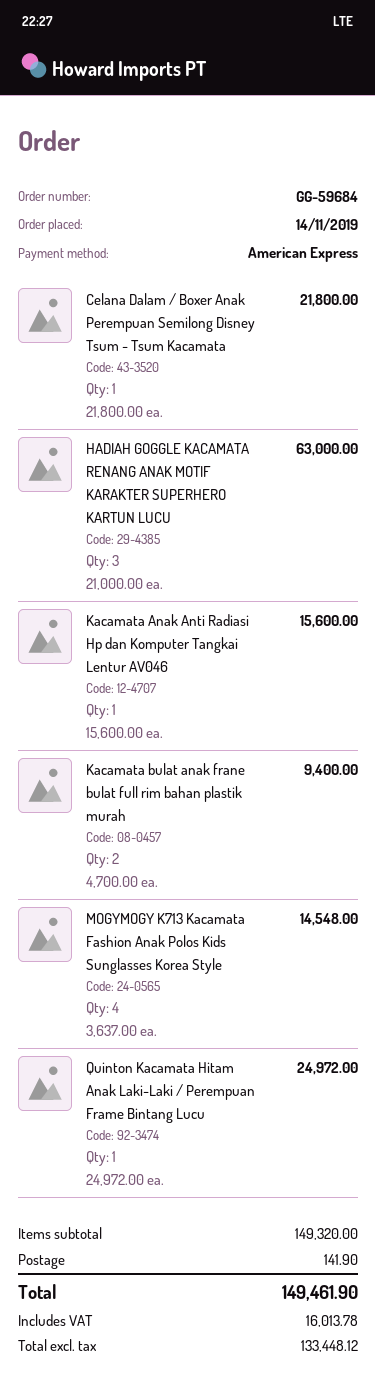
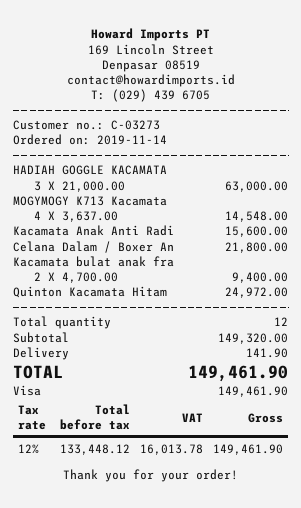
payment method: American Express -> Visa

